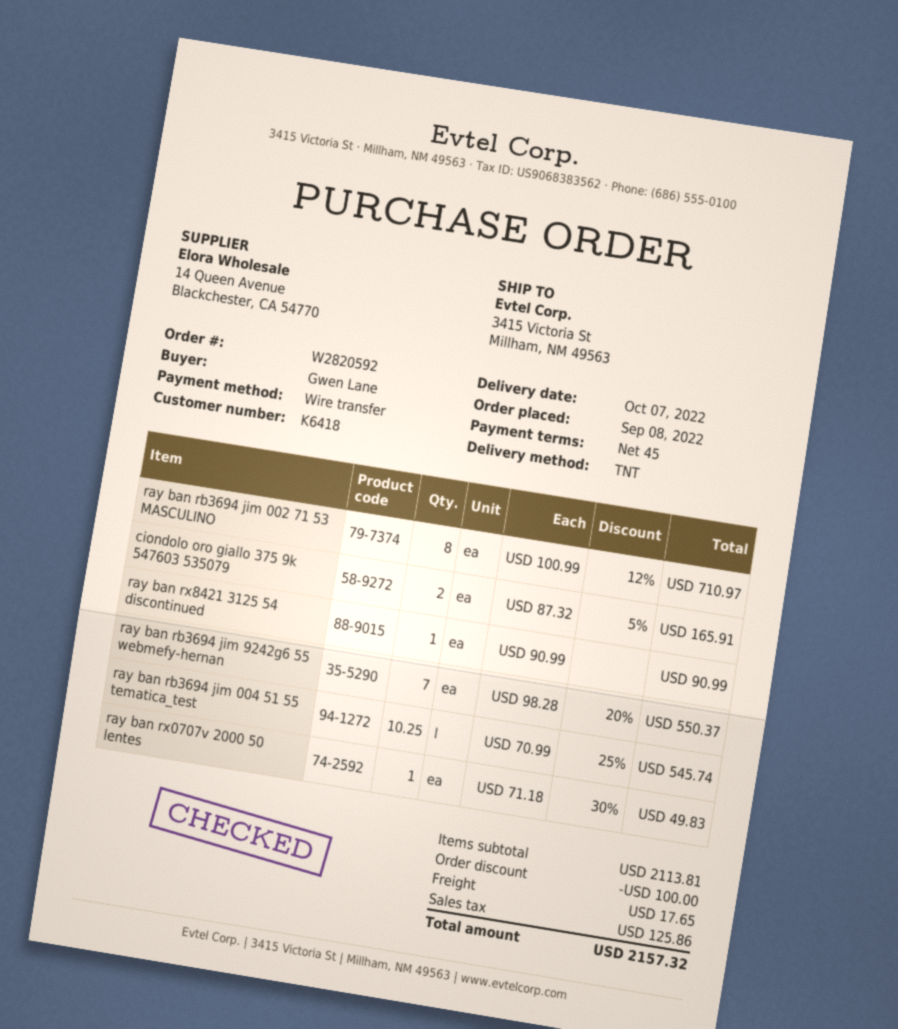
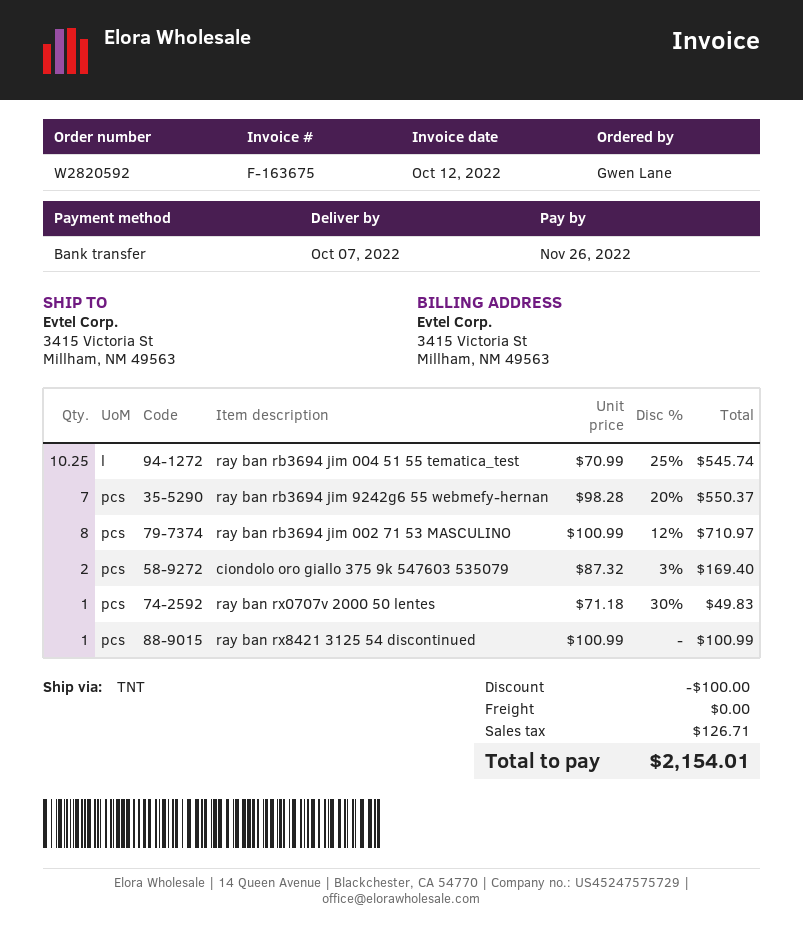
ciondolo oro giallo 375 9k 547603 535079: 2 x 87.32 - 5% = 165.91 -> 2 x 87.32 - 3% = 169.40
ray ban rx8421 3125 54 discontinued: 1 x 90.99 = 90.99 -> 1 x 100.99 = 100.99
shipping: 17.65 -> 0.00
tax: 125.86 -> 126.71
total: 2157.32 -> 2154.01

